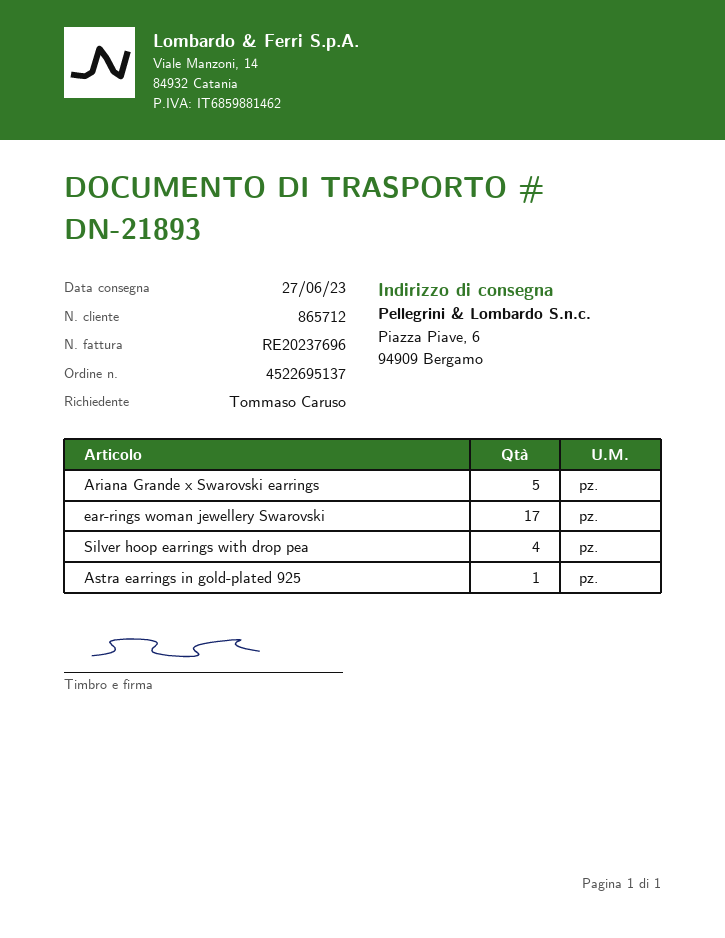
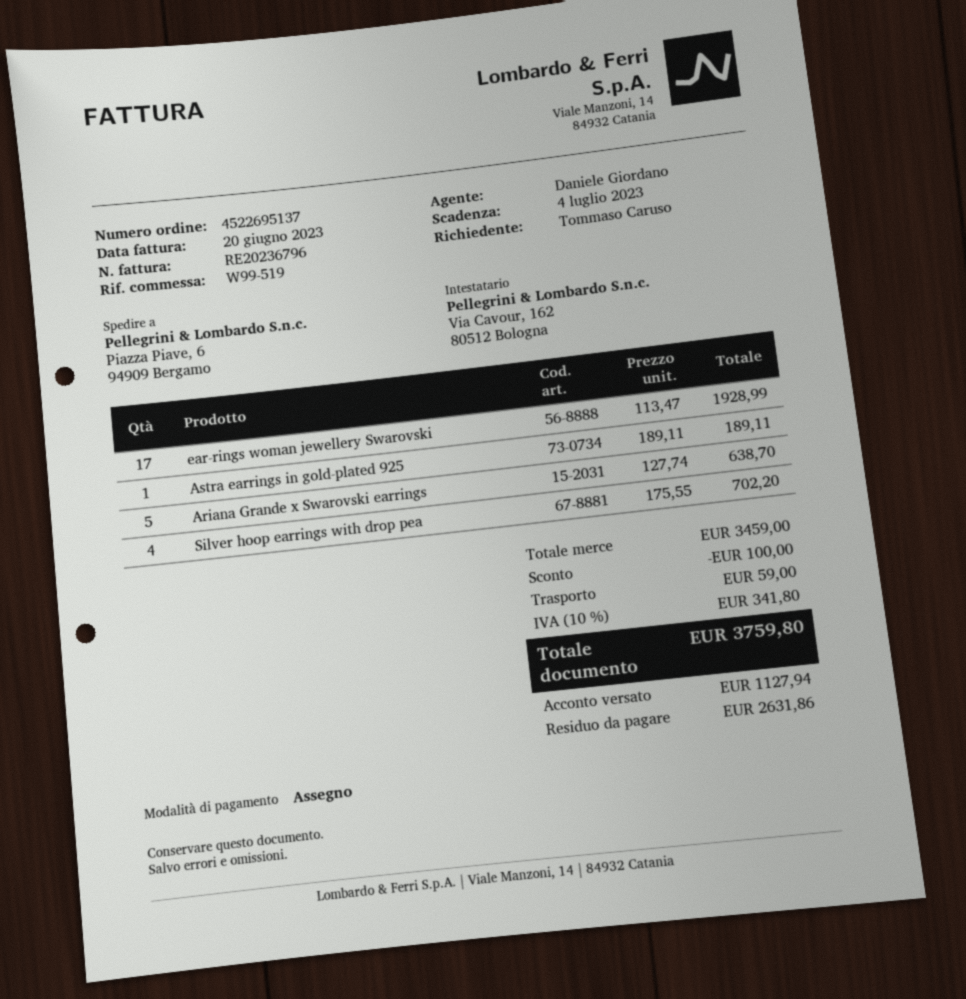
invoice number: RE20237696 -> RE20236796

